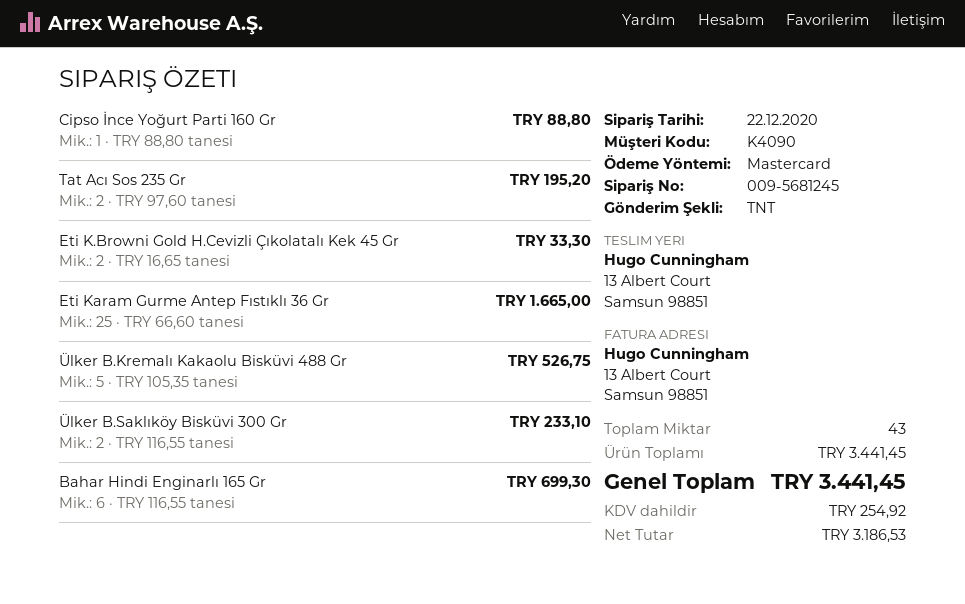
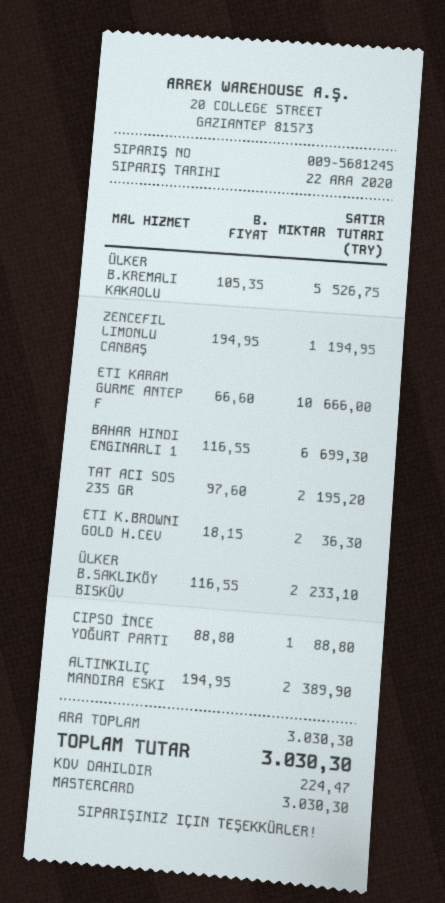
Eti K.Browni Gold H.Cevizli Çıkolatalı Kek 45 Gr: 2 x 16.65 = 33.30 -> 2 x 18.15 = 36.30
Eti Karam Gurme Antep Fıstıklı 36 Gr: 25 x 66.60 = 1665.00 -> 10 x 66.60 = 666.00
ZENCEFIL LIMONLU CANBAŞ: none -> 1 x 194.95 = 194.95
ALTINKILIÇ MANDIRA ESKI: none -> 2 x 194.95 = 389.90
subtotal: 3441.45 -> 3030.30
tax: 254.92 -> 224.47
total: 3441.45 -> 3030.30

